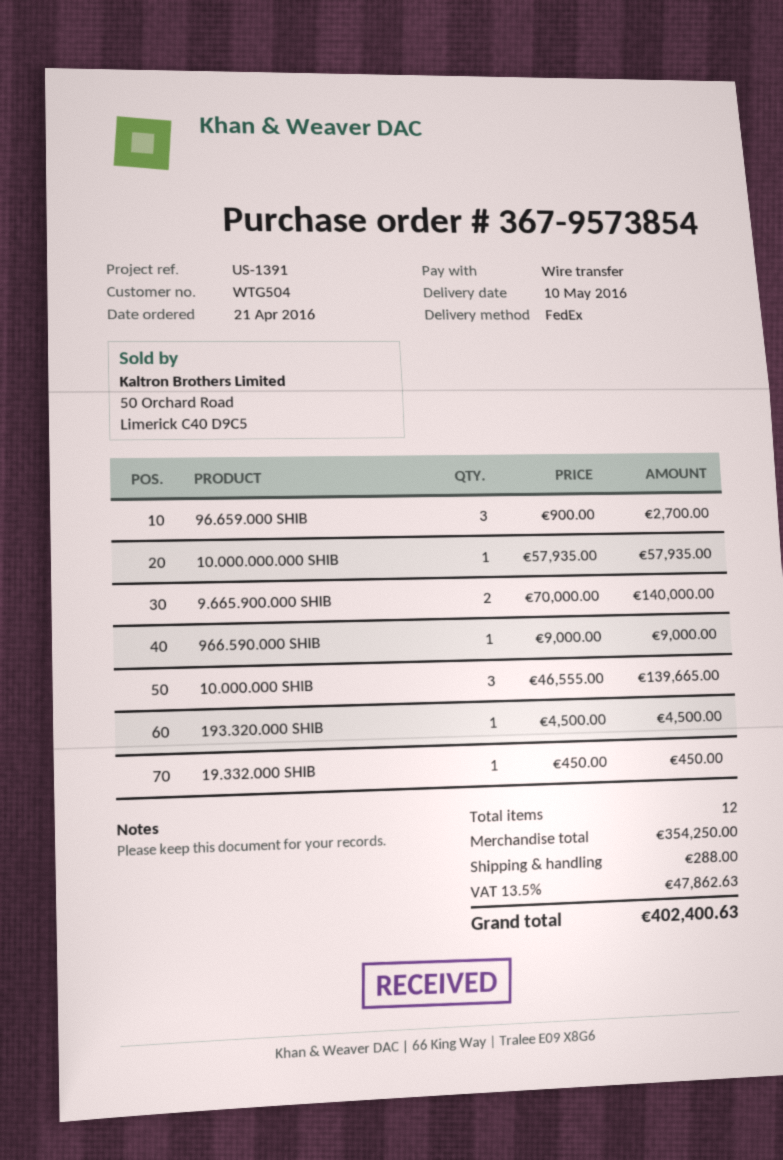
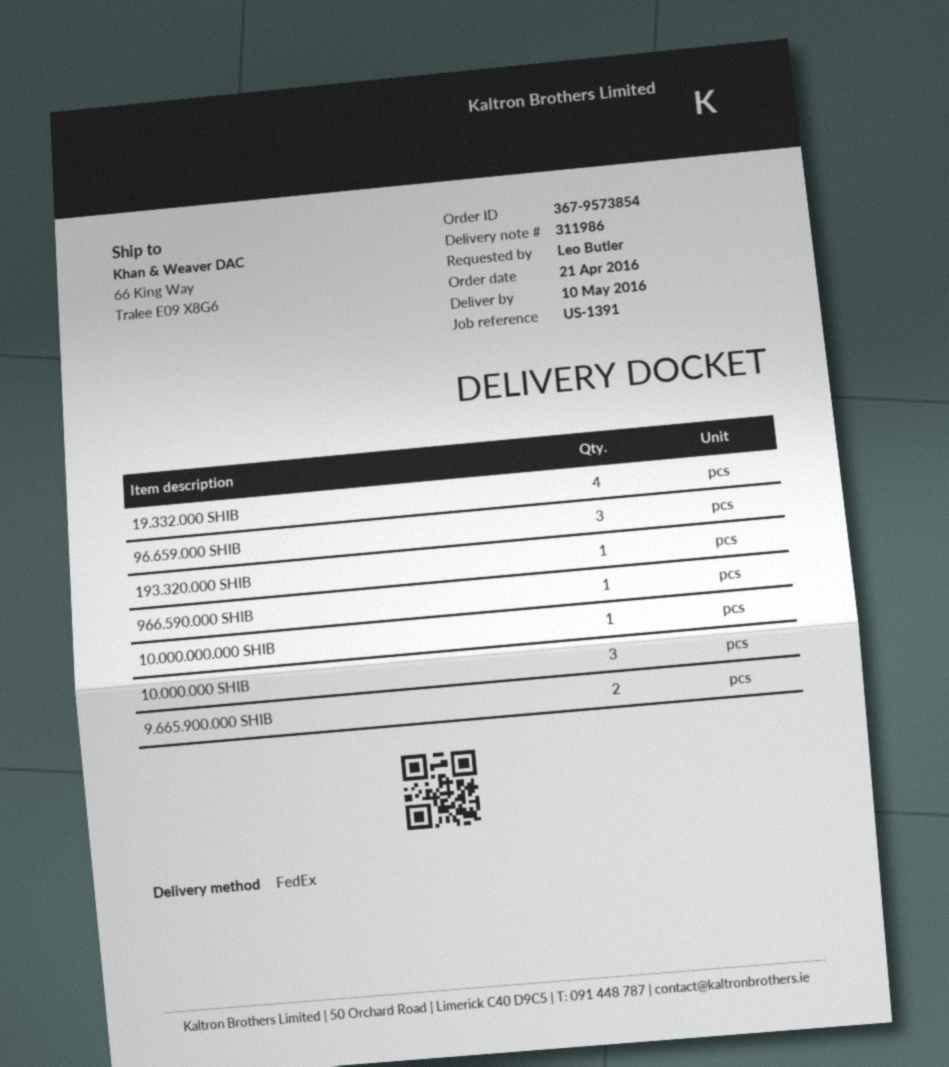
19.332.000 SHIB: 1 -> 4

